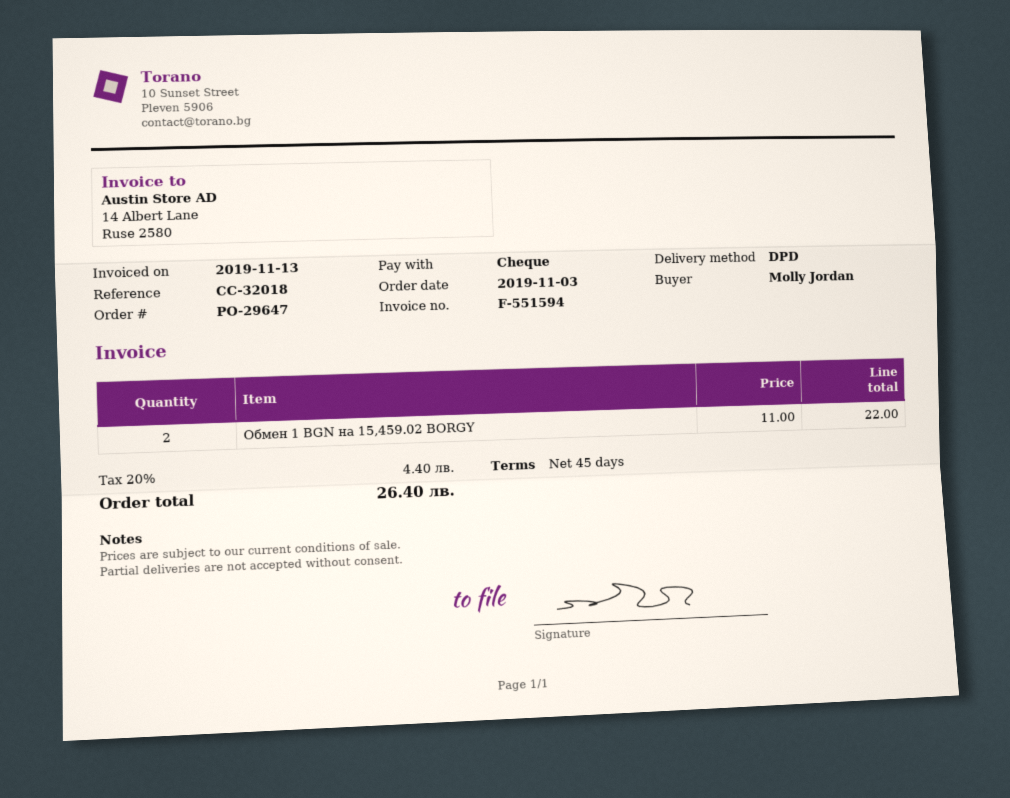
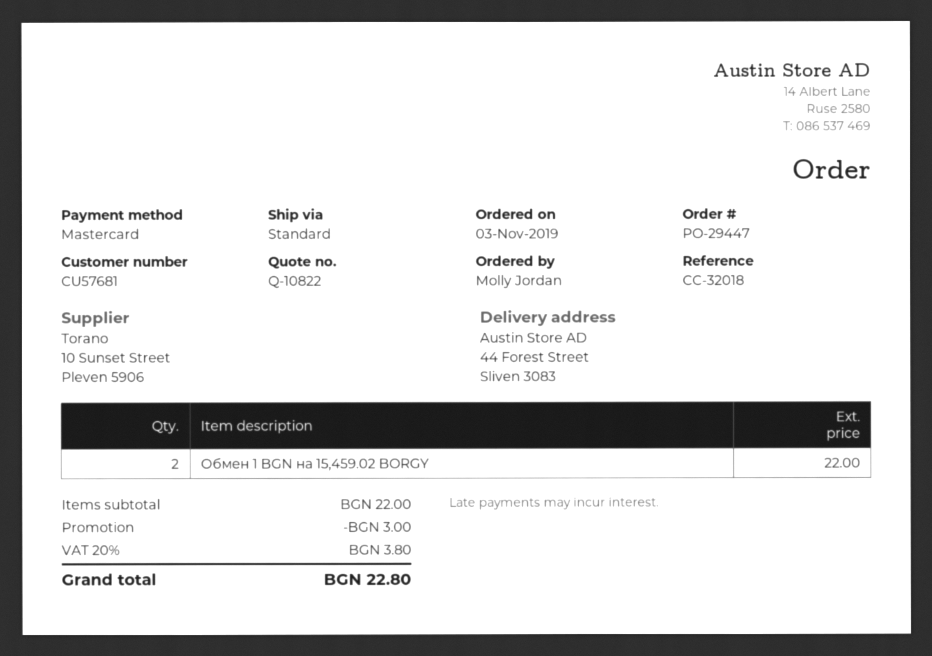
order number: PO-29647 -> PO-29447
payment method: cheque -> Mastercard
shipping method: DPD -> standard
discount: none -> 3.00
tax: 20% = 4.40 -> 20% = 3.80
total: 26.40 -> 22.80

